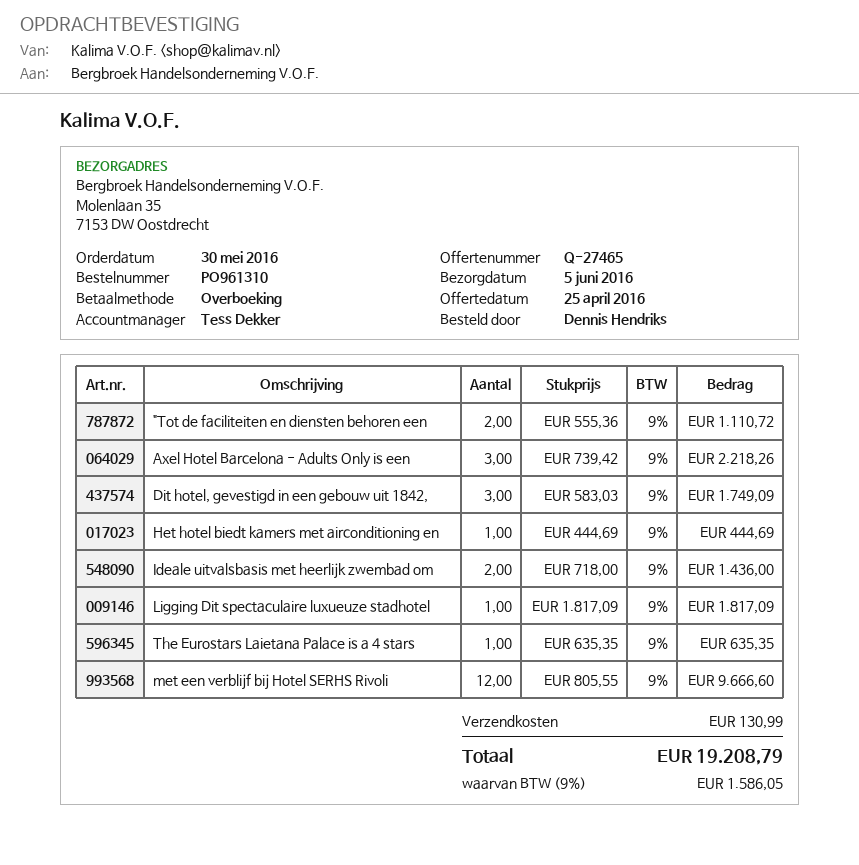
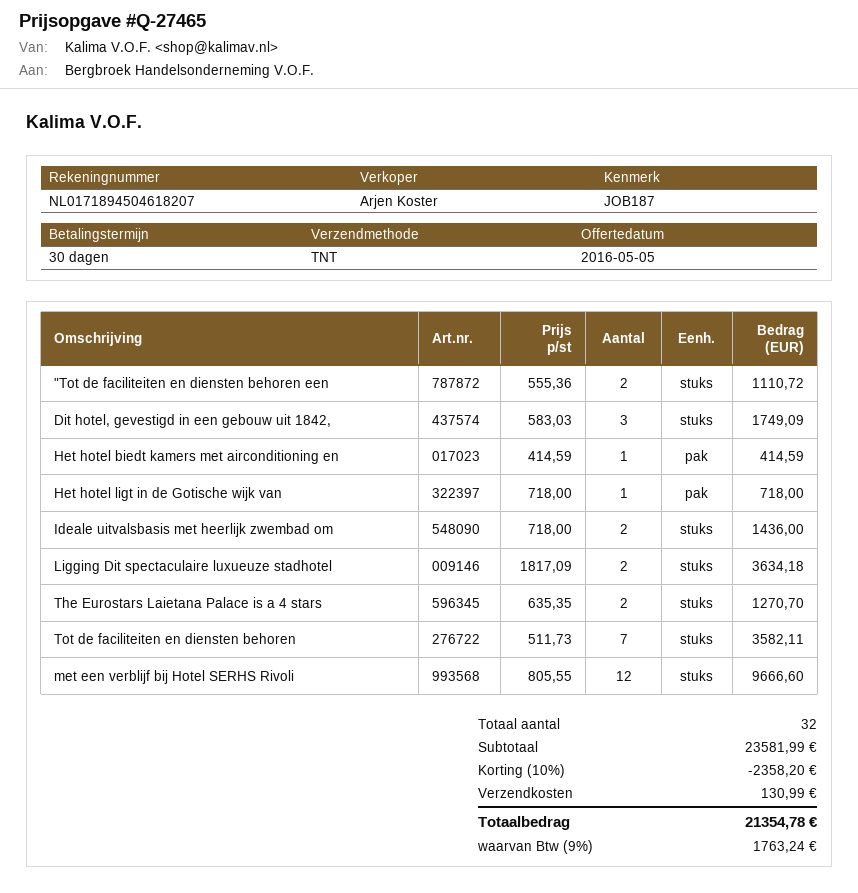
quote date: 2016-04-25 -> 2016-05-05
sales rep: Tess Dekker -> Arjen Koster
Axel Hotel Barcelona - Adults Only is een: 3 x 739.42 = 2218.26 -> none
Het hotel biedt kamers met airconditioning en: 1 x 444.69 = 444.69 -> 1 x 414.59 = 414.59
Ligging Dit spectaculaire luxueuze stadhotel: 1 x 1817.09 = 1817.09 -> 2 x 1817.09 = 3634.18
The Eurostars Laietana Palace is a 4 stars: 1 x 635.35 = 635.35 -> 2 x 635.35 = 1270.70
Het hotel ligt in de Gotische wijk van: none -> 1 x 718.00 = 718.00
Tot de faciliteiten en diensten behoren: none -> 7 x 511.73 = 3582.11
discount: none -> 10% = 2358.20
tax: 9% = 1586.05 -> 9% = 1763.24
total: 19208.79 -> 21354.78

